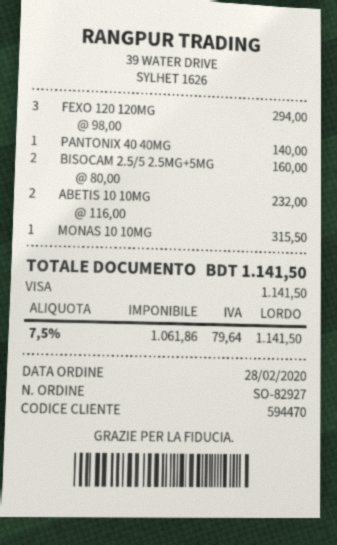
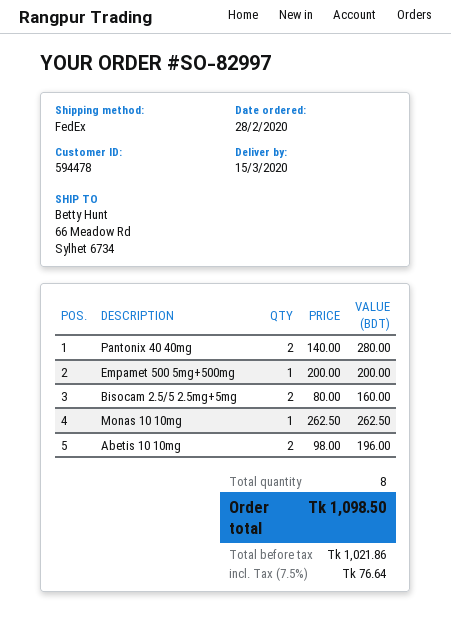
order number: SO-82927 -> SO-82997
customer number: 594470 -> 594478
FEXO 120 120MG: 3 x 98.00 = 294.00 -> none
PANTONIX 40 40MG: 1 x 140.00 = 140.00 -> 2 x 140.00 = 280.00
ABETIS 10 10MG: 2 x 116.00 = 232.00 -> 2 x 98.00 = 196.00
MONAS 10 10MG: 1 x 315.50 = 315.50 -> 1 x 262.50 = 262.50
Empamet 500 5mg+500mg: none -> 1 x 200.00 = 200.00
net: 1061.86 -> 1021.86
tax: 7.5% = 79.64 -> 7.5% = 76.64
total: 1141.50 -> 1098.50

